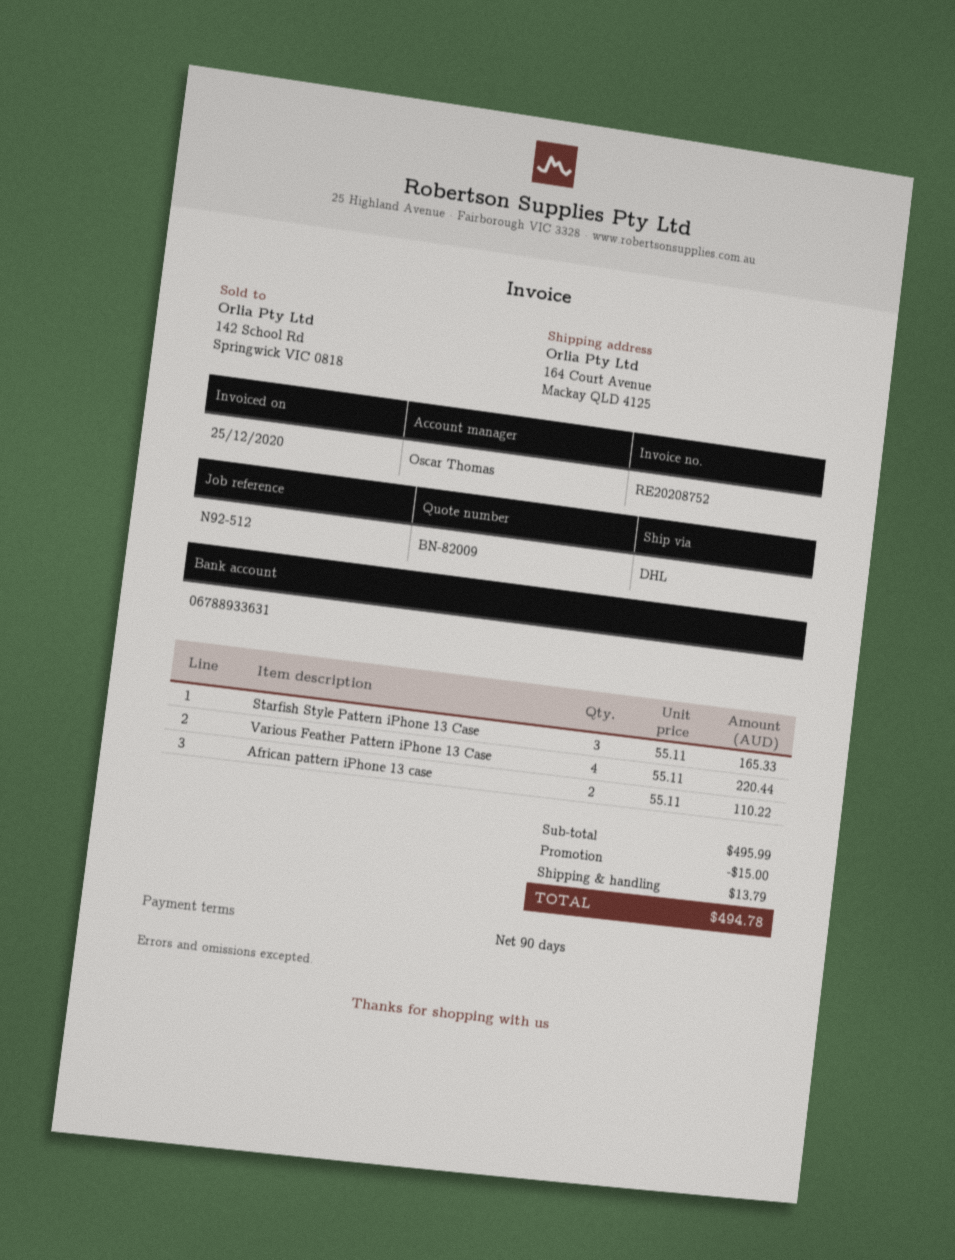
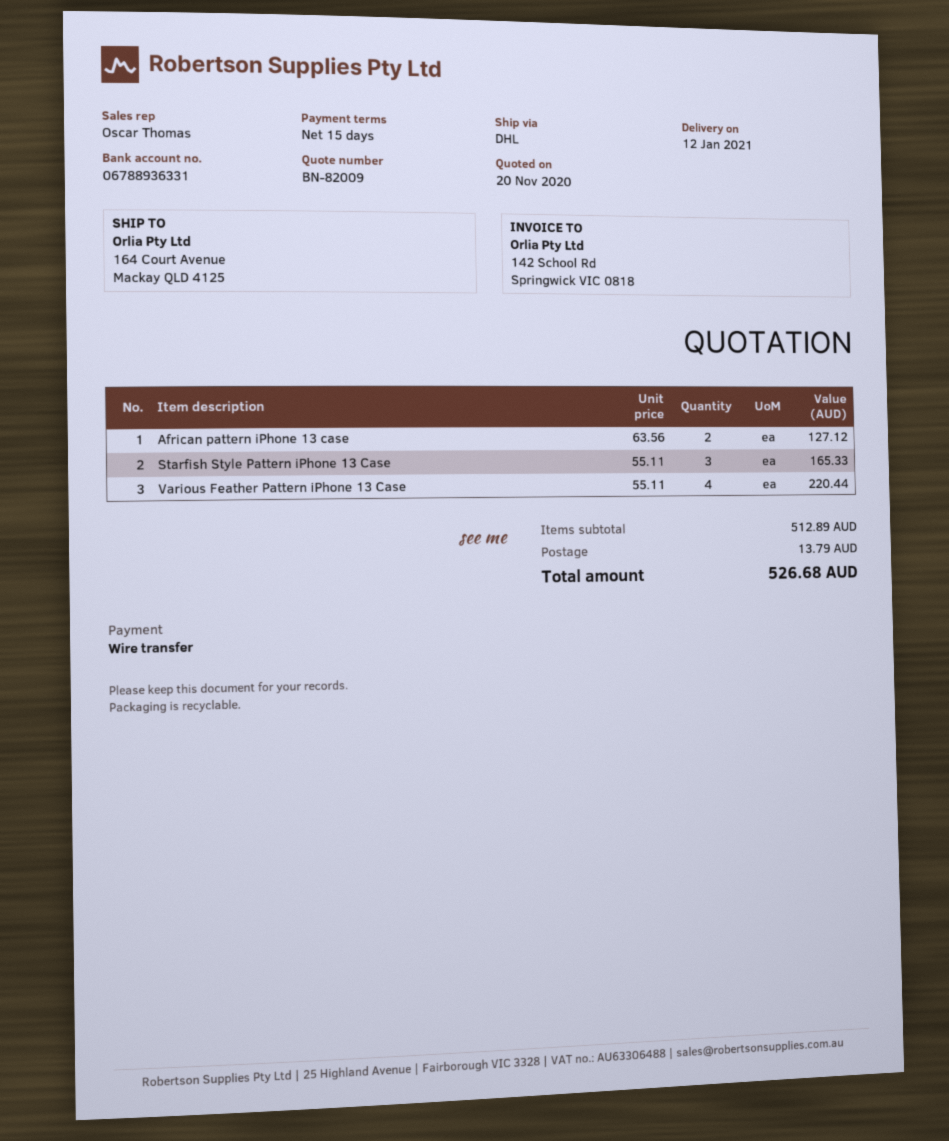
payment terms: 90 days -> 15 days
bank account: 06788933631 -> 06788936331
African pattern iPhone 13 case: 2 x 55.11 = 110.22 -> 2 x 63.56 = 127.12
subtotal: 495.99 -> 512.89
discount: 15.00 -> none
total: 494.78 -> 526.68

